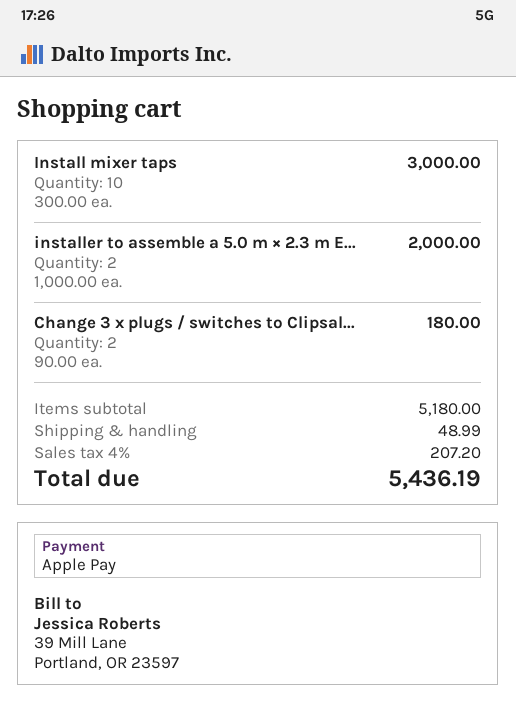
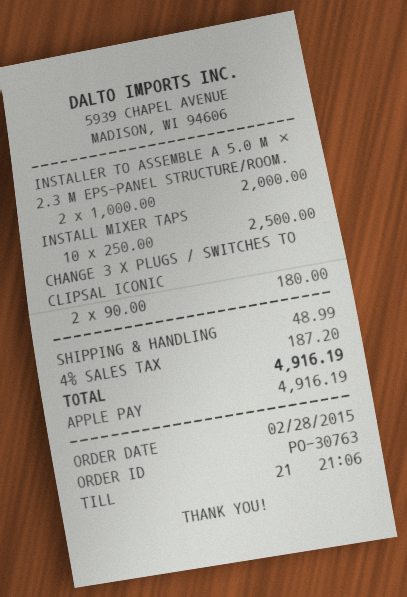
Install mixer taps: 10 x 300.00 = 3000.00 -> 10 x 250.00 = 2500.00
tax: 4% = 207.20 -> 4% = 187.20
total: 5436.19 -> 4916.19

